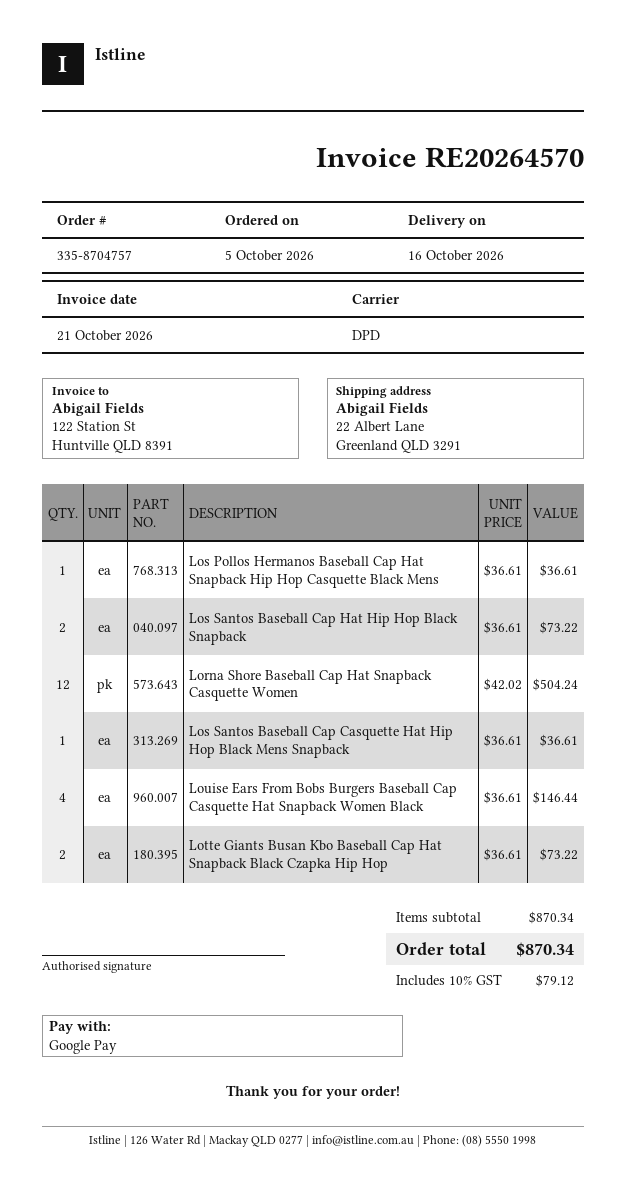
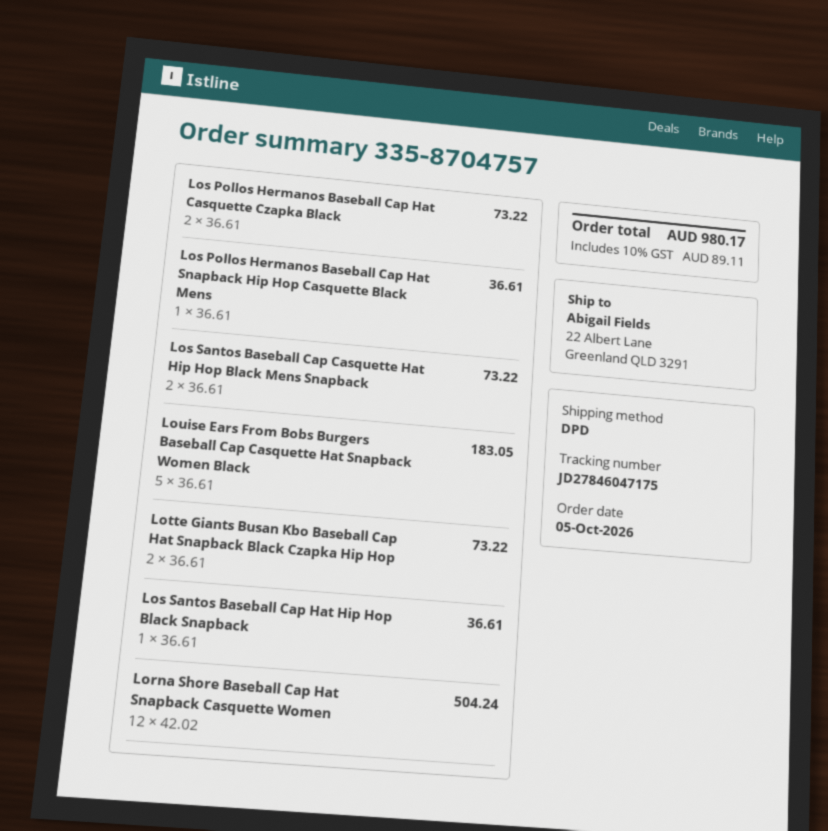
Los Santos Baseball Cap Hat Hip Hop Black Snapback: 2 x 36.61 = 73.22 -> 1 x 36.61 = 36.61
Los Santos Baseball Cap Casquette Hat Hip Hop Black Mens Snapback: 1 x 36.61 = 36.61 -> 2 x 36.61 = 73.22
Louise Ears From Bobs Burgers Baseball Cap Casquette Hat Snapback Women Black: 4 x 36.61 = 146.44 -> 5 x 36.61 = 183.05
Los Pollos Hermanos Baseball Cap Hat Casquette Czapka Black: none -> 2 x 36.61 = 73.22
tax: 10% = 79.12 -> 10% = 89.11
total: 870.34 -> 980.17

